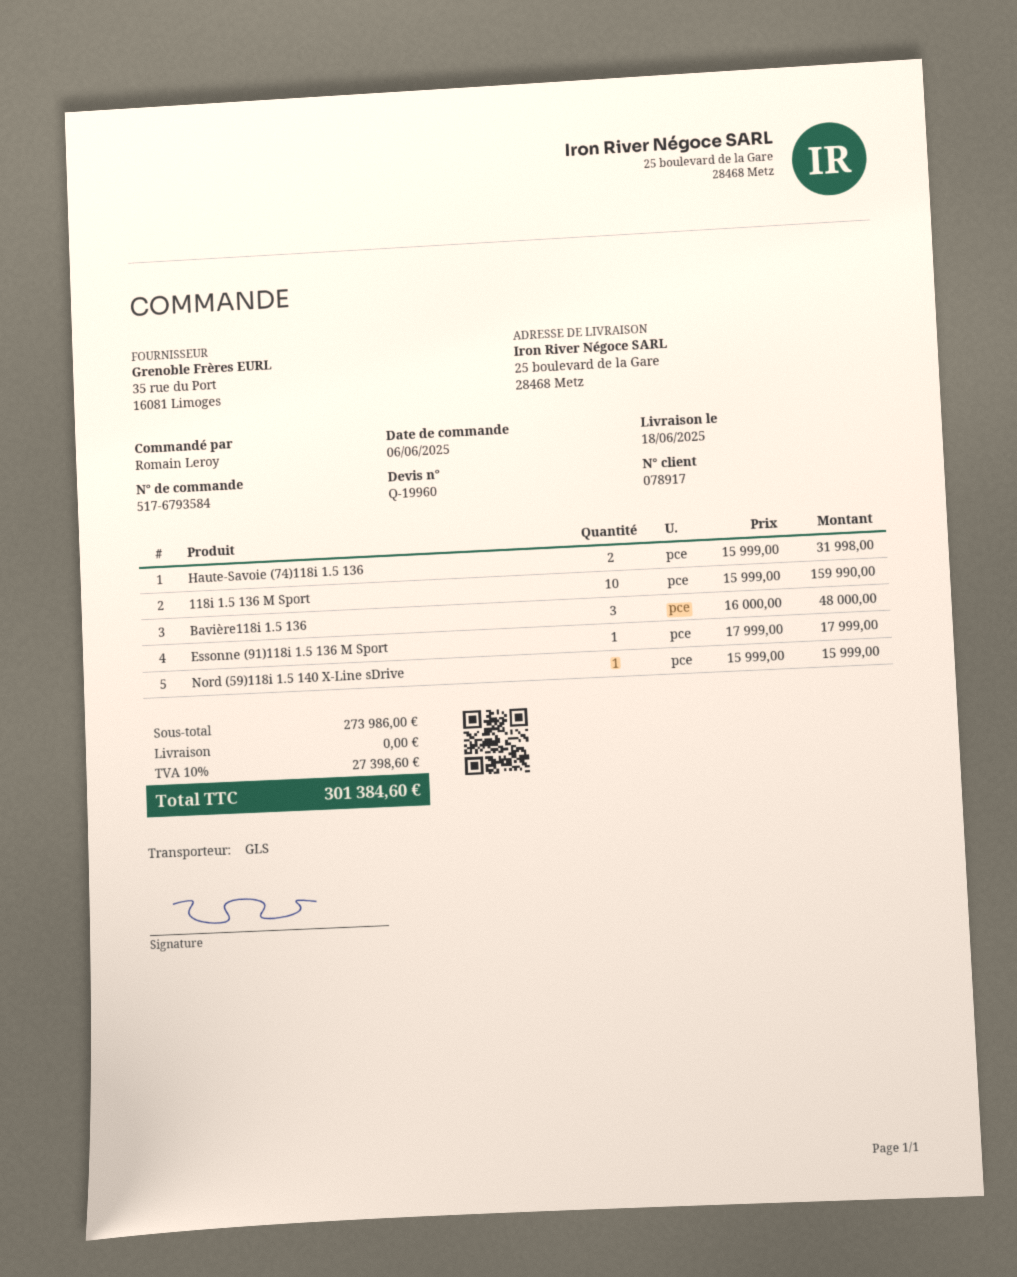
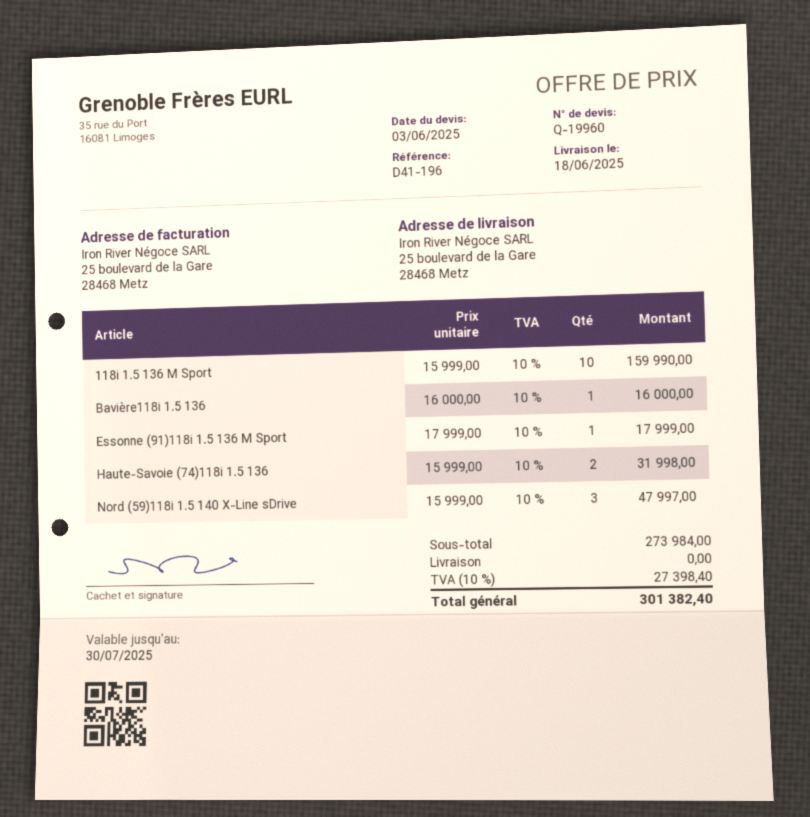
Bavière118i 1.5 136: 3 x 16000.00 = 48000.00 -> 1 x 16000.00 = 16000.00
Nord (59)118i 1.5 140 X-Line sDrive: 1 x 15999.00 = 15999.00 -> 3 x 15999.00 = 47997.00
subtotal: 273986.00 -> 273984.00
tax: 10% = 27398.60 -> 10% = 27398.40
total: 301384.60 -> 301382.40

